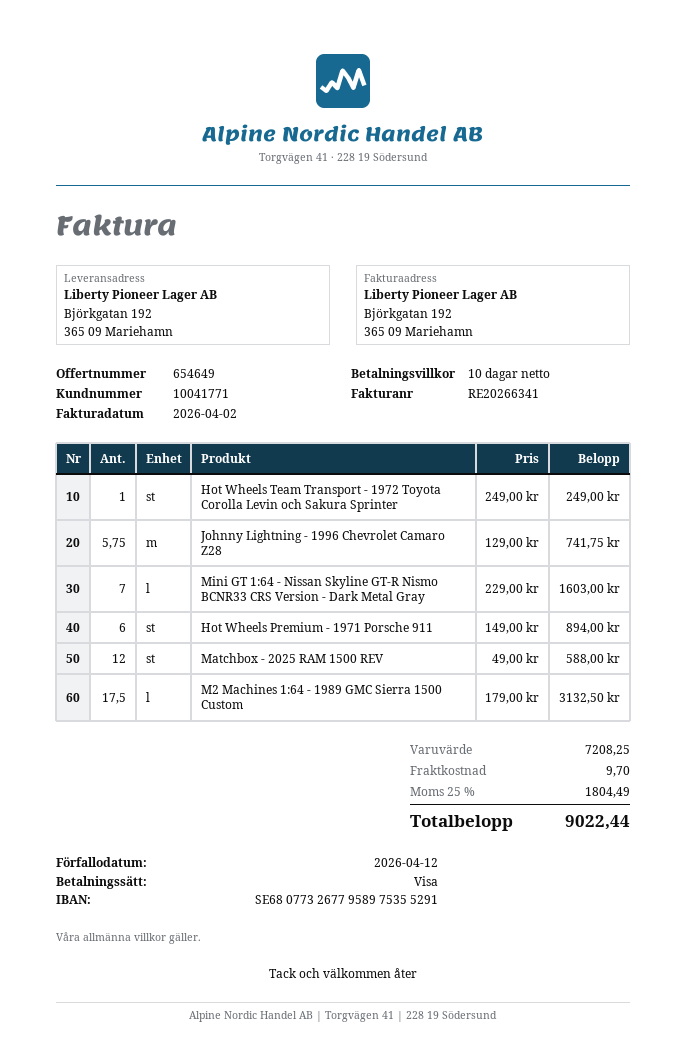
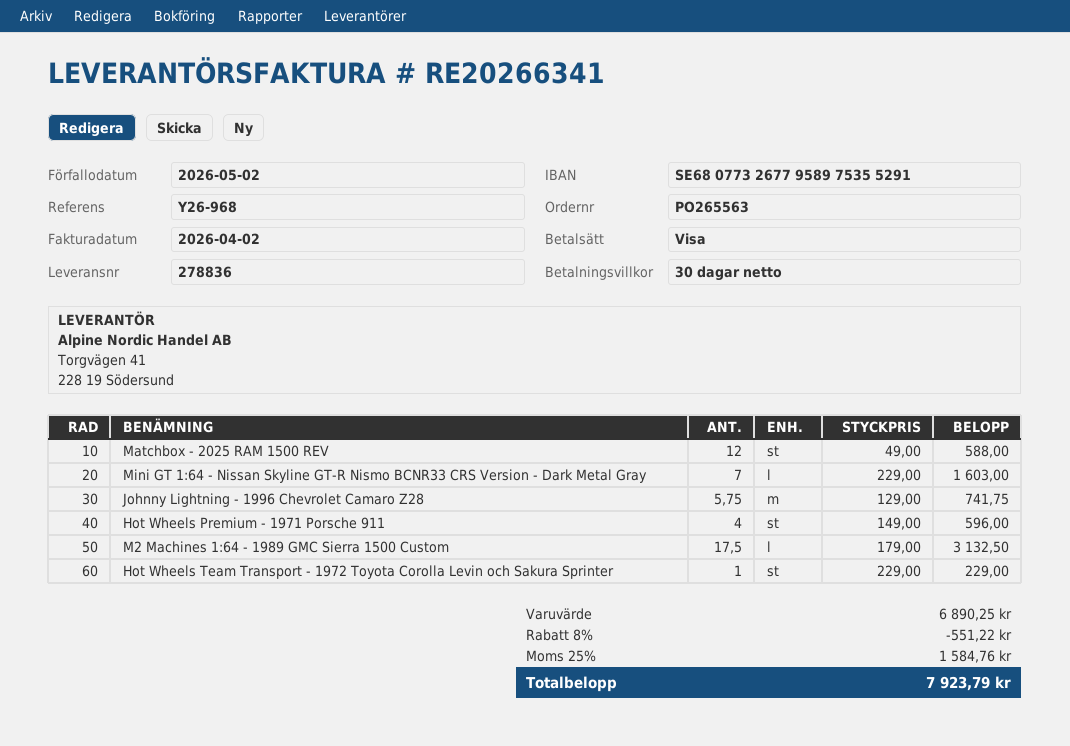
payment terms: 10 days -> 30 days
due date: 2026-04-12 -> 2026-05-02
Hot Wheels Team Transport - 1972 Toyota Corolla Levin och Sakura Sprinter: 1 x 249.00 = 249.00 -> 1 x 229.00 = 229.00
Hot Wheels Premium - 1971 Porsche 911: 6 x 149.00 = 894.00 -> 4 x 149.00 = 596.00
subtotal: 7208.25 -> 6890.25
discount: none -> 8% = 551.22
shipping: 9.70 -> none
tax: 25% = 1804.49 -> 25% = 1584.76
total: 9022.44 -> 7923.79

